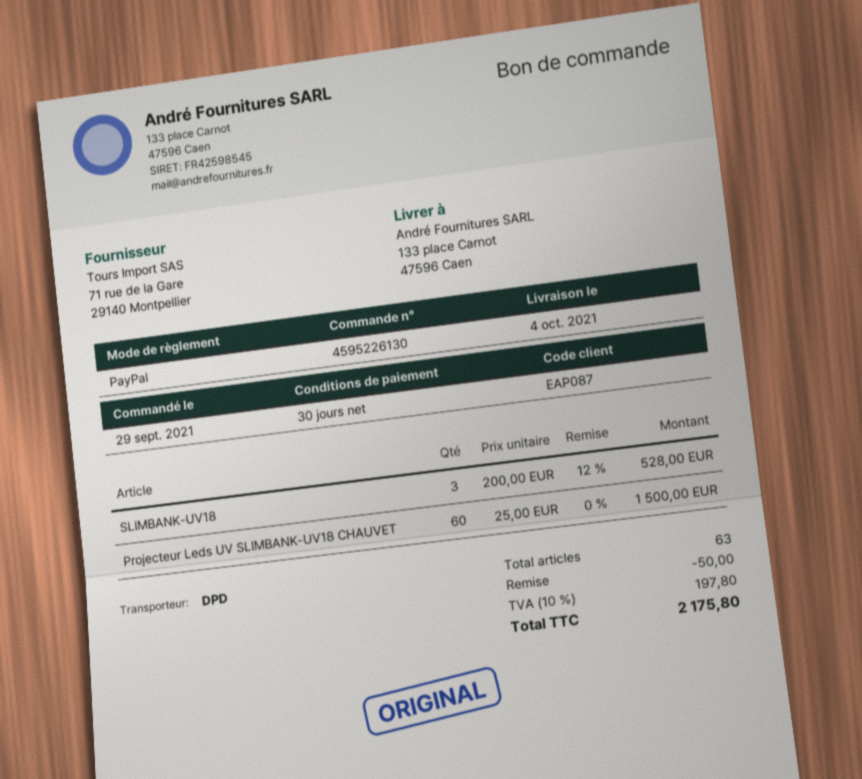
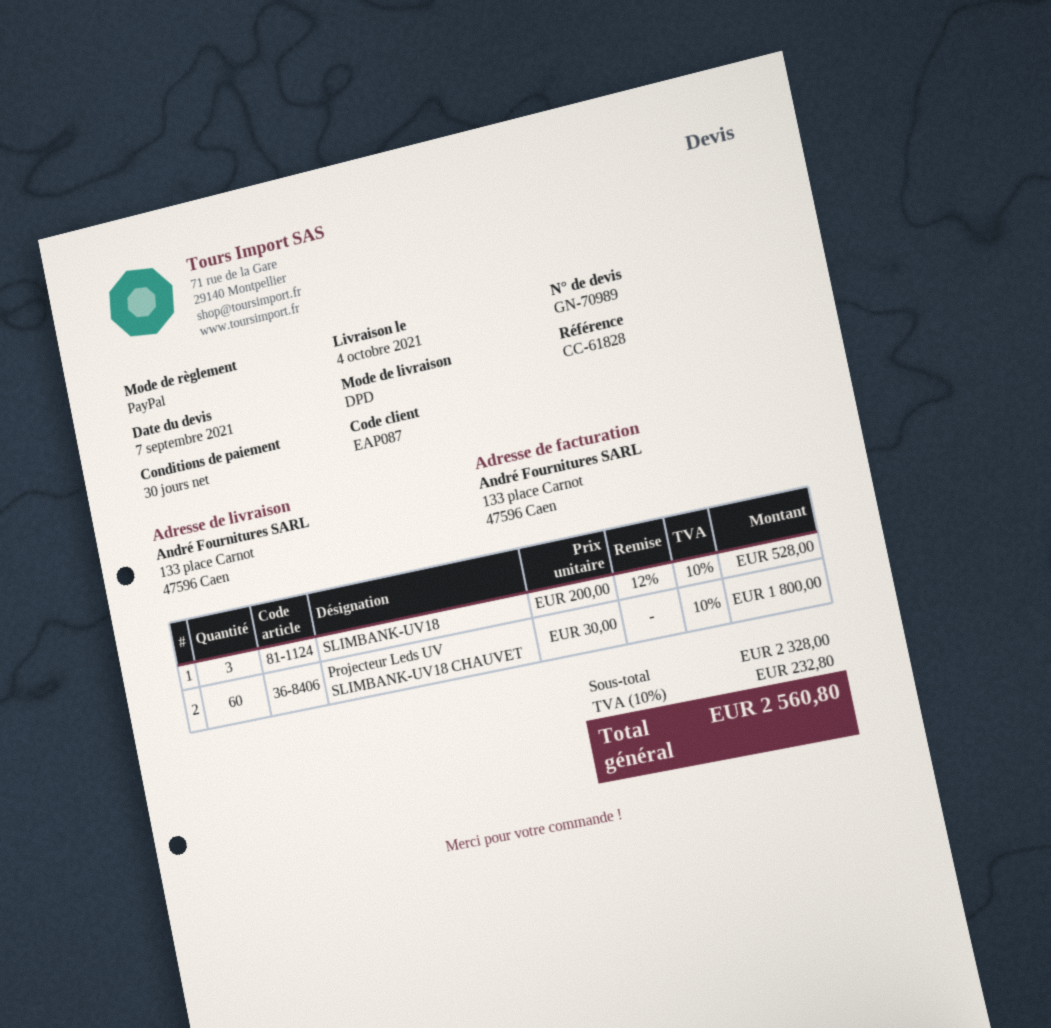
Projecteur Leds UV SLIMBANK-UV18 CHAUVET: 60 x 25.00 = 1500.00 -> 60 x 30.00 = 1800.00
discount: 50.00 -> none
tax: 10% = 197.80 -> 10% = 232.80
total: 2175.80 -> 2560.80

